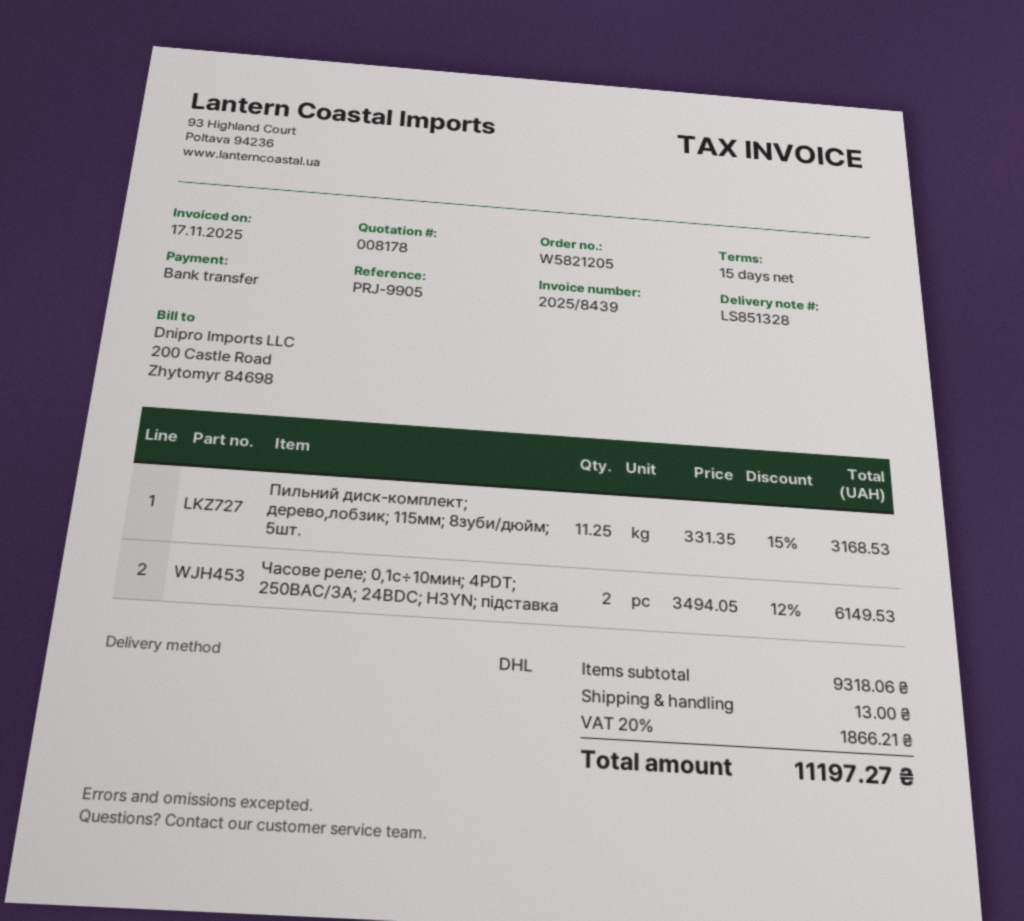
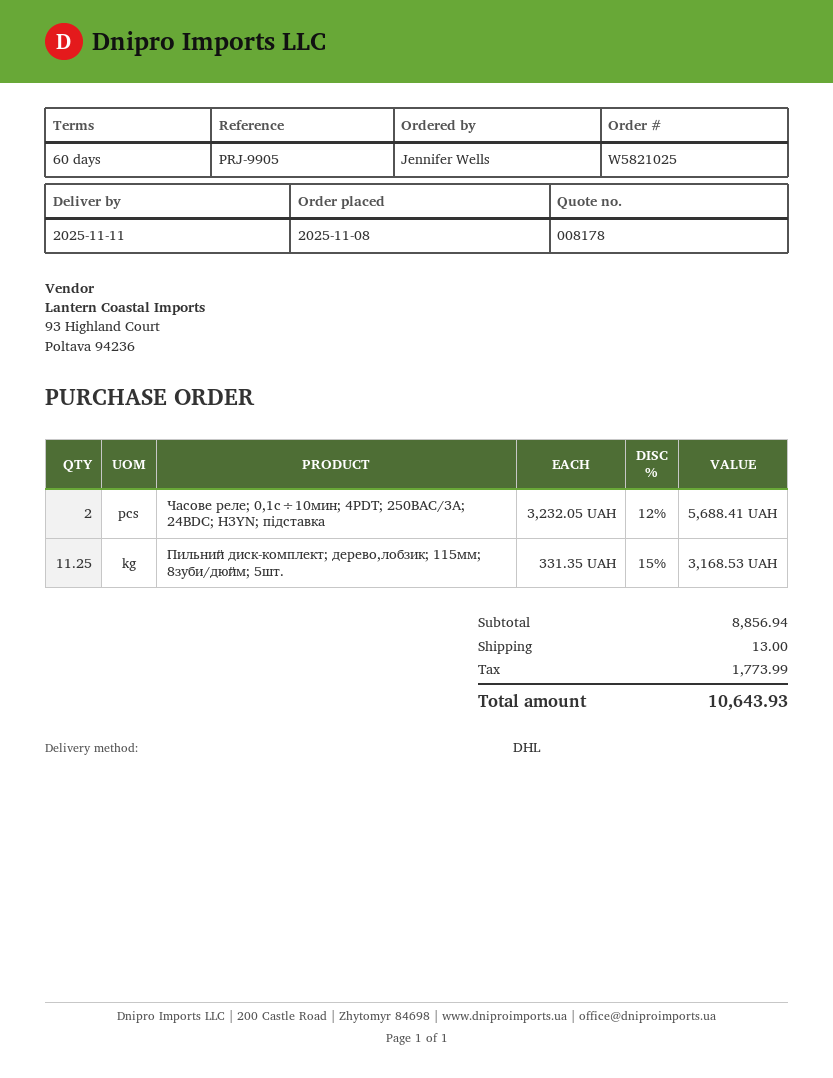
order number: W5821205 -> W5821025
payment terms: 15 days -> 60 days
Часове реле; 0,1с÷10мин; 4PDT; 250ВAC/3А; 24ВDC; H3YN; підставка: 2 x 3494.05 - 12% = 6149.53 -> 2 x 3232.05 - 12% = 5688.41
subtotal: 9318.06 -> 8856.94
tax: 1866.21 -> 1773.99
total: 11197.27 -> 10643.93

